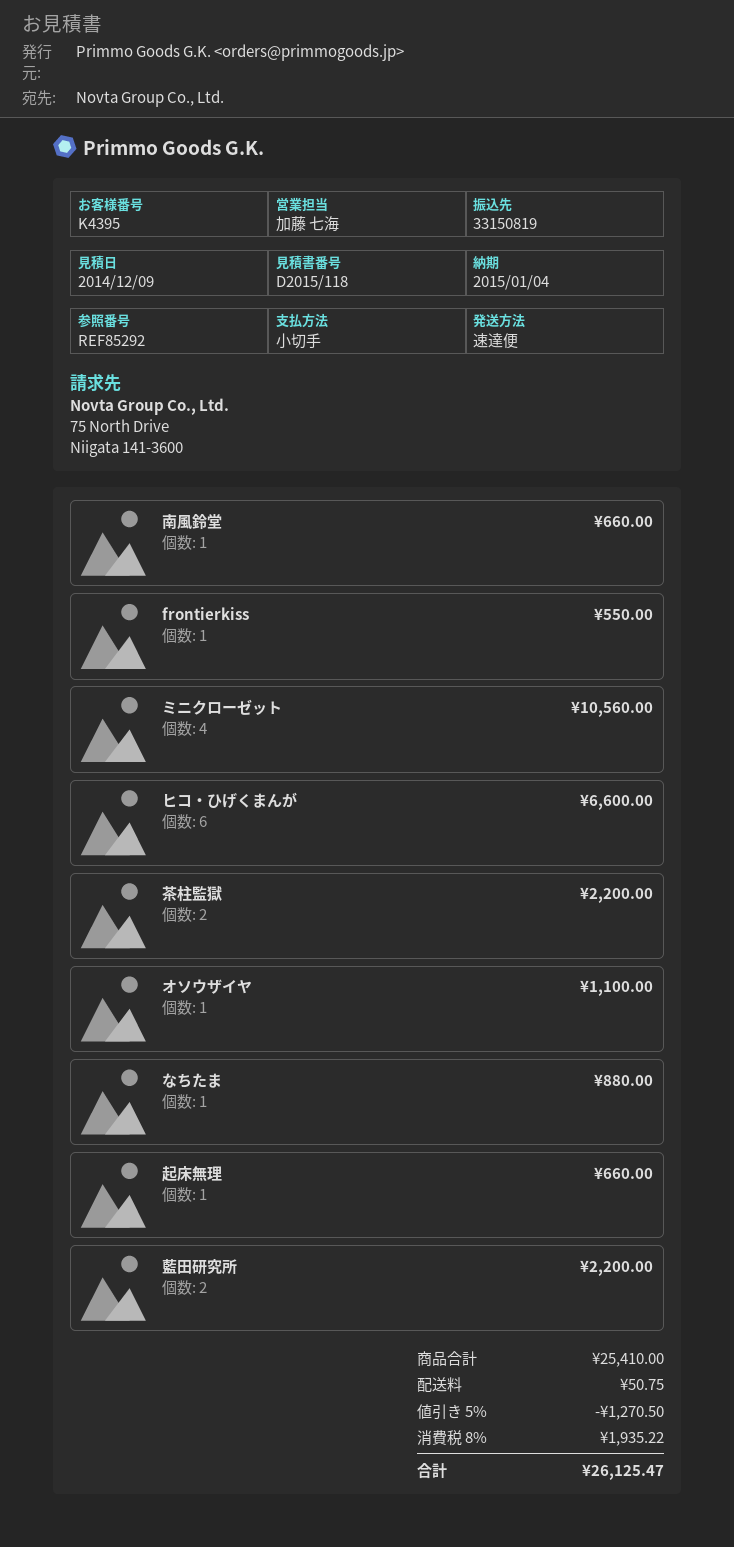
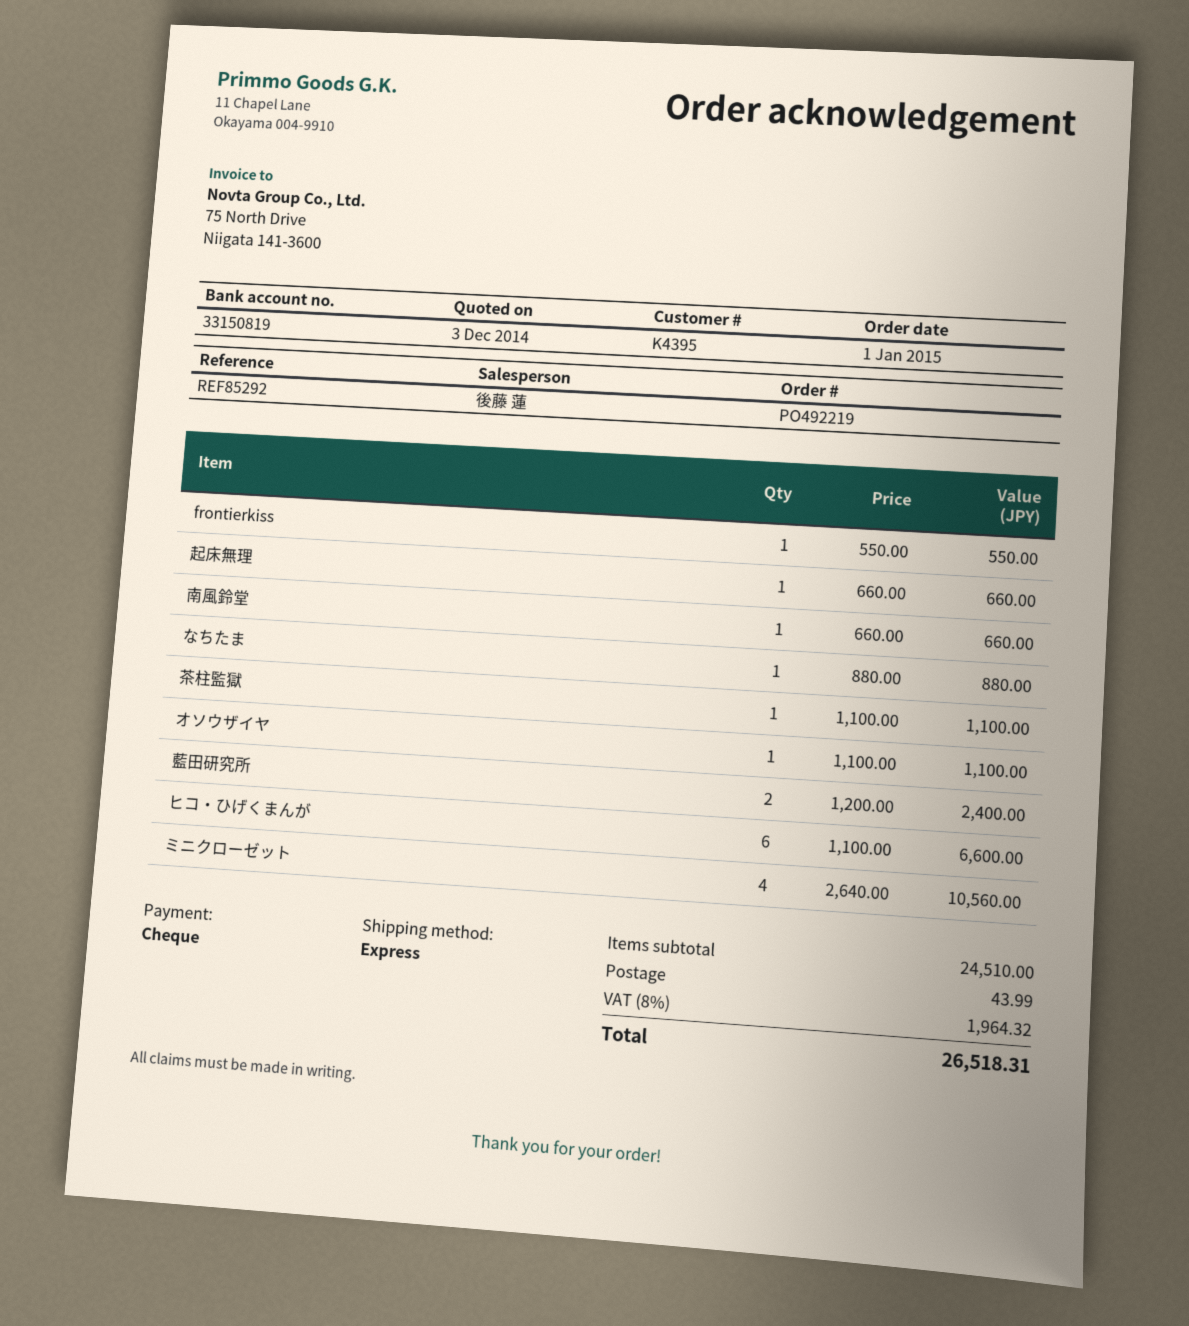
quote date: 2014-12-09 -> 2014-12-03
sales rep: 加藤 七海 -> 後藤 蓮
茶柱監獄: 2 for 2200.00 -> 1 for 1100.00
藍田研究所: 2 for 2200.00 -> 2 for 2400.00
subtotal: 25410.00 -> 24510.00
discount: 5% = 1270.50 -> none
shipping: 50.75 -> 43.99
tax: 8% = 1935.22 -> 8% = 1964.32
total: 26125.47 -> 26518.31

